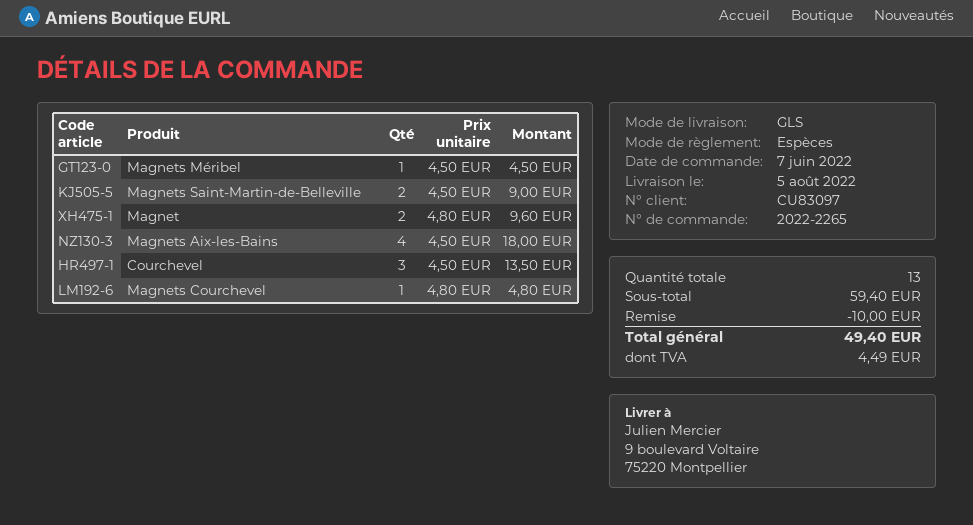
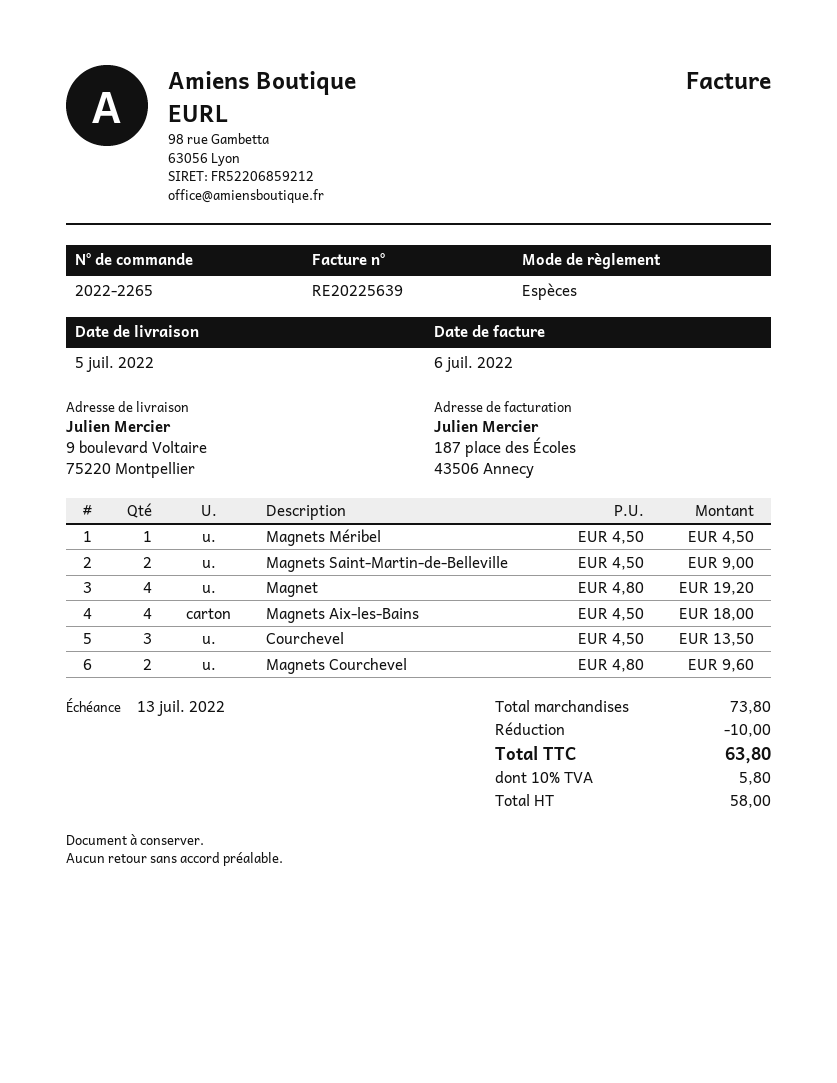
delivery date: 2022-08-05 -> 2022-07-05
Magnet: 2 x 4.80 = 9.60 -> 4 x 4.80 = 19.20
Magnets Courchevel: 1 x 4.80 = 4.80 -> 2 x 4.80 = 9.60
subtotal: 59.40 -> 73.80
tax: 4.49 -> 5.80
total: 49.40 -> 63.80

